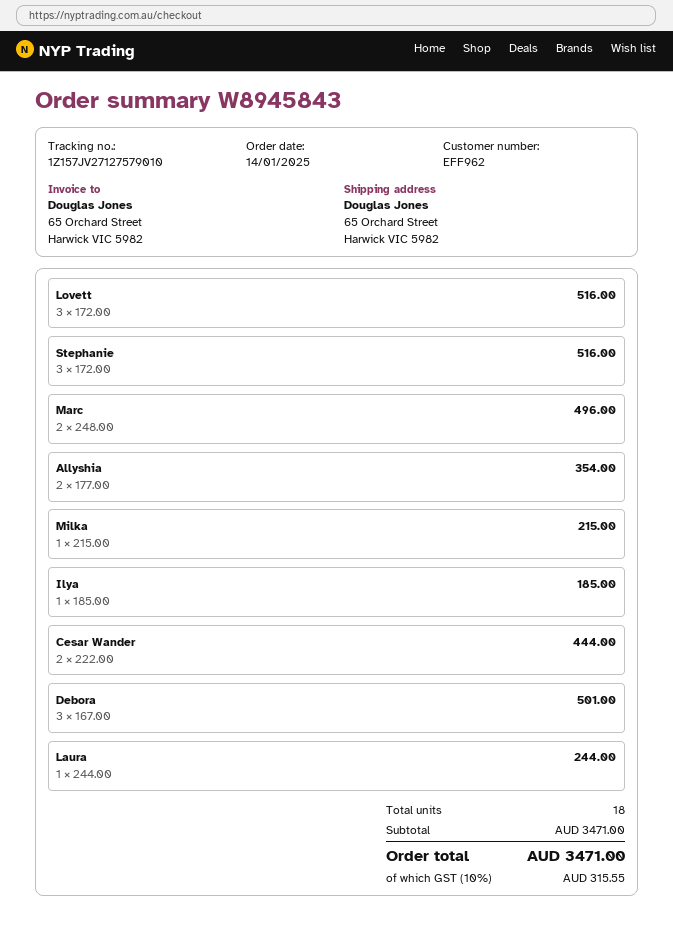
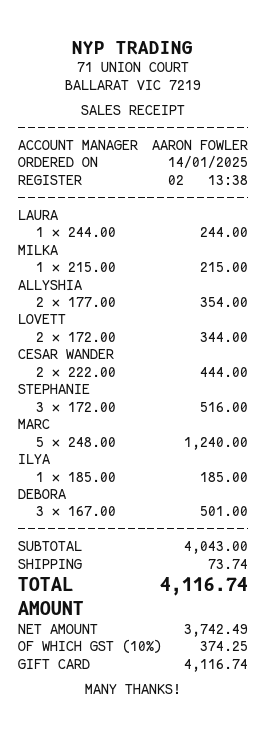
Lovett: 3 x 172.00 = 516.00 -> 2 x 172.00 = 344.00
Marc: 2 x 248.00 = 496.00 -> 5 x 248.00 = 1240.00
subtotal: 3471.00 -> 4043.00
shipping: none -> 73.74
tax: 10% = 315.55 -> 10% = 374.25
total: 3471.00 -> 4116.74

